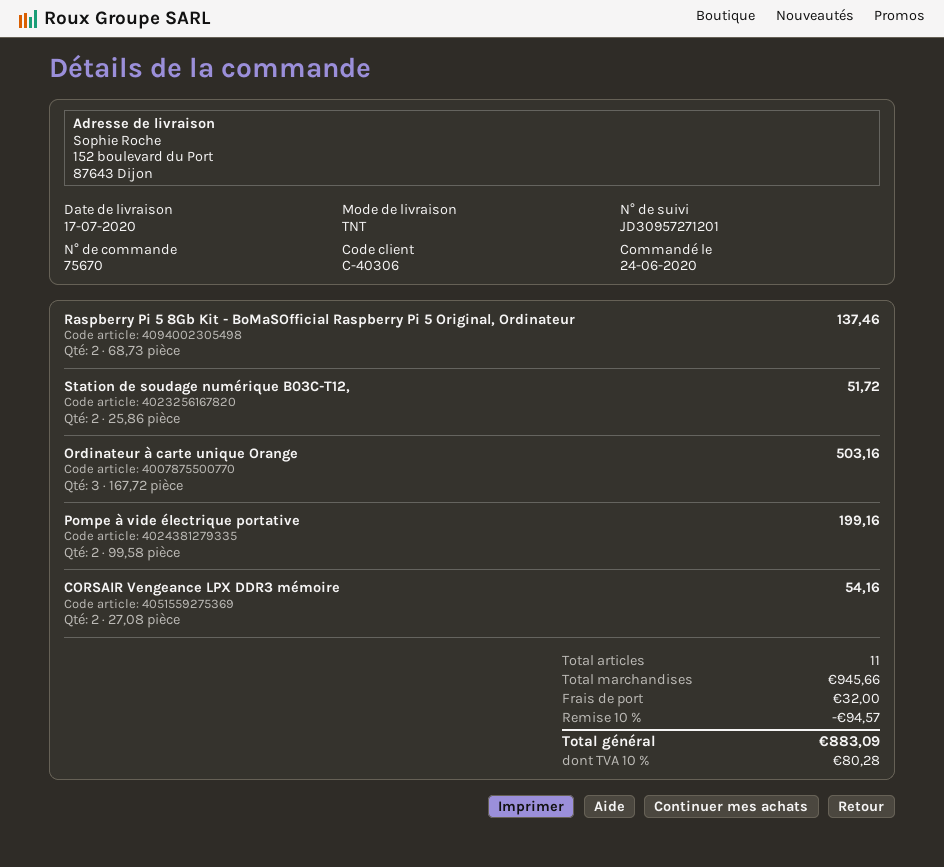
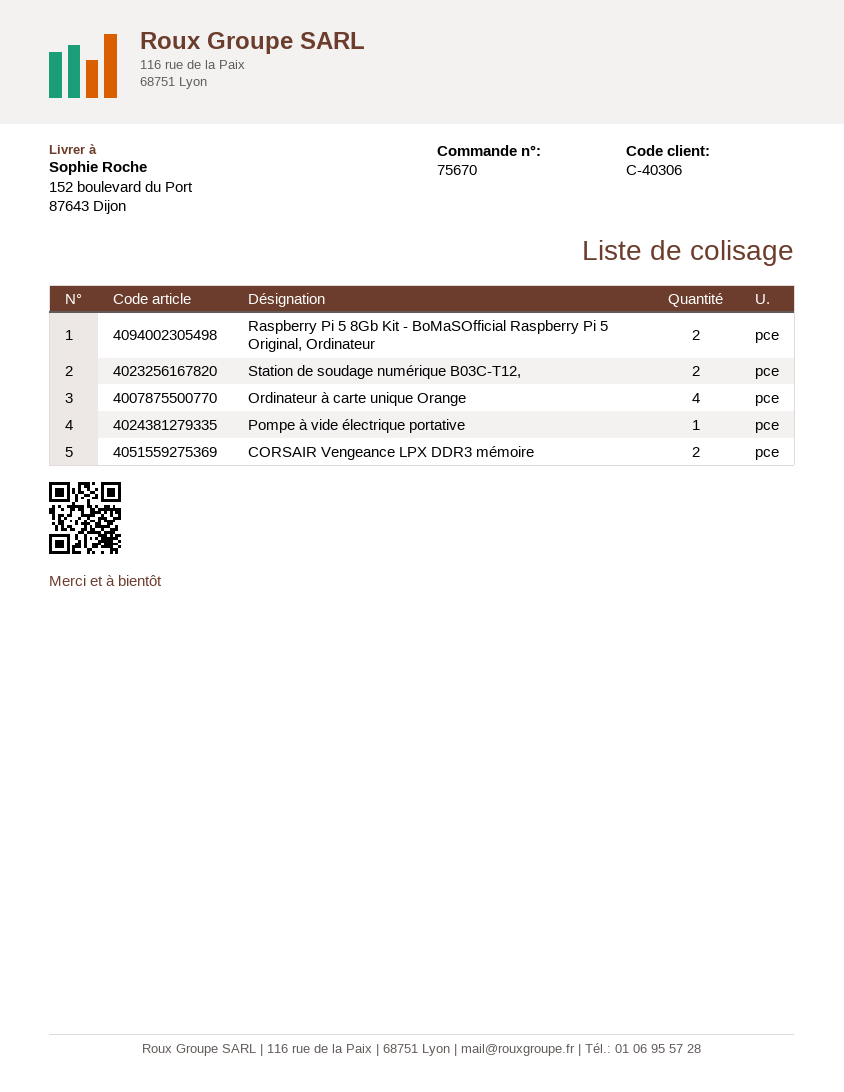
Ordinateur à carte unique Orange: 3 -> 4
Pompe à vide électrique portative: 2 -> 1

